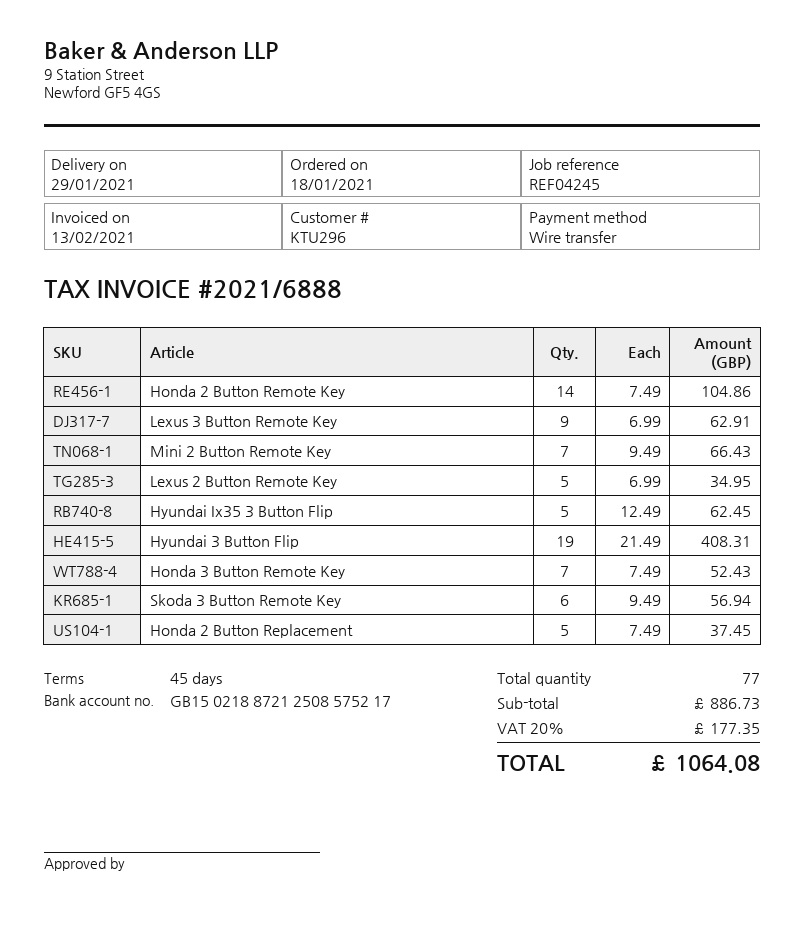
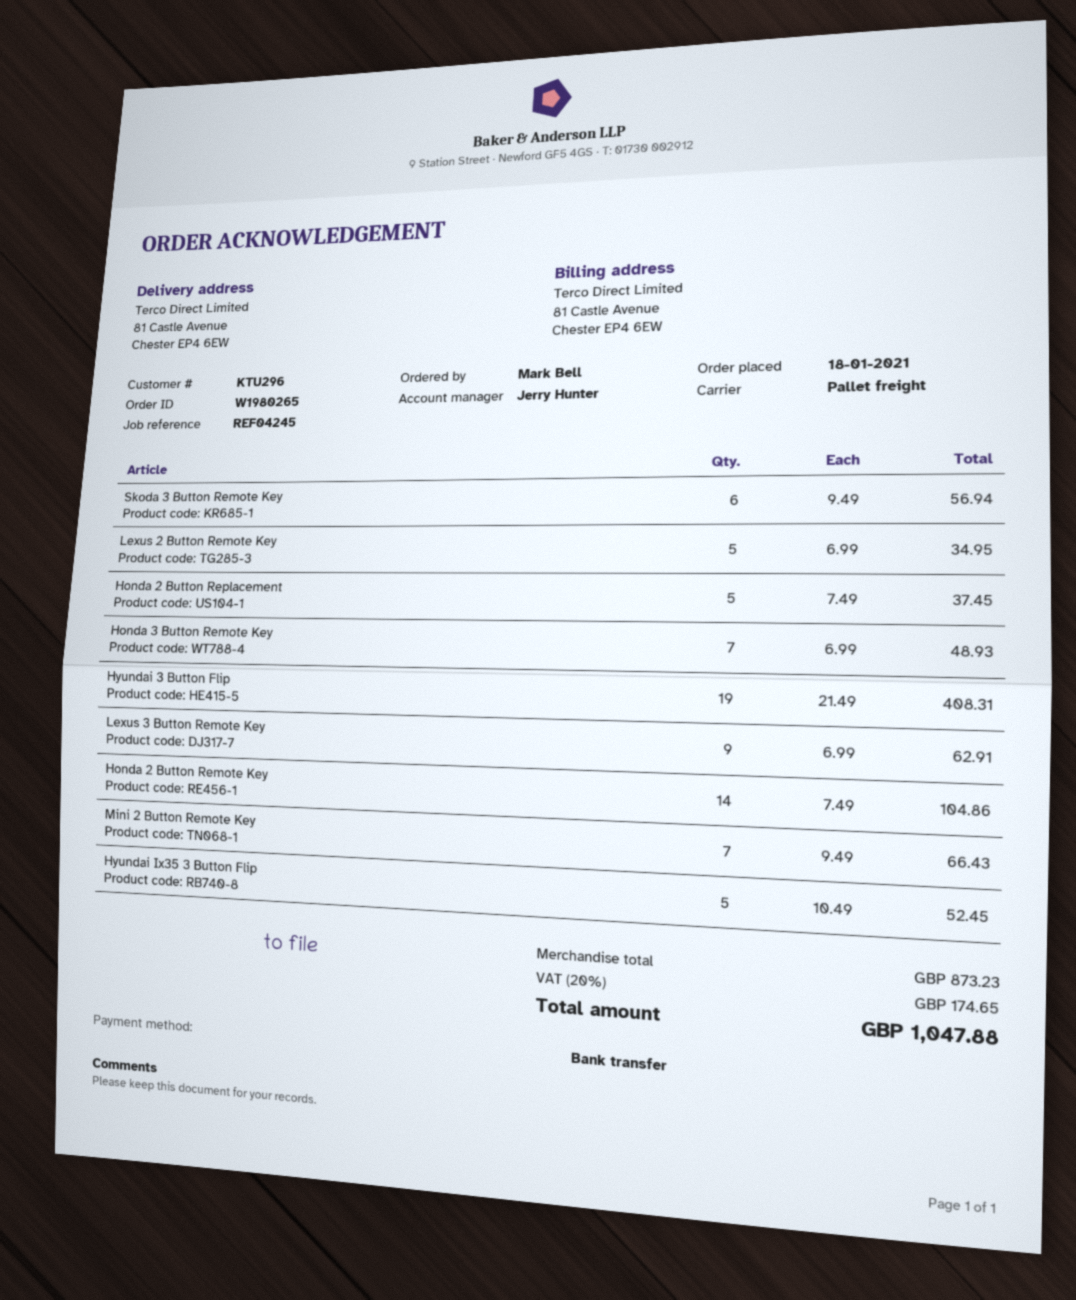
Hyundai Ix35 3 Button Flip: 5 x 12.49 = 62.45 -> 5 x 10.49 = 52.45
Honda 3 Button Remote Key: 7 x 7.49 = 52.43 -> 7 x 6.99 = 48.93
subtotal: 886.73 -> 873.23
tax: 20% = 177.35 -> 20% = 174.65
total: 1064.08 -> 1047.88

